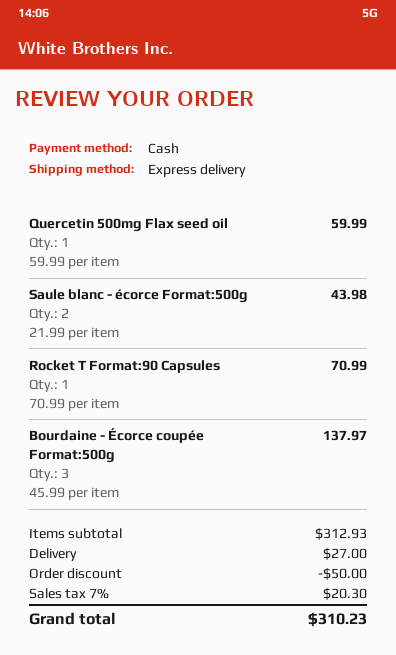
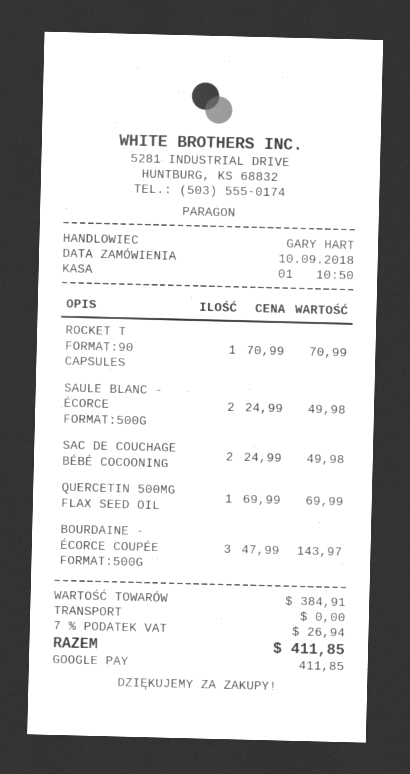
payment method: cash -> Google Pay
Quercetin 500mg Flax seed oil: 1 x 59.99 = 59.99 -> 1 x 69.99 = 69.99
Saule blanc - écorce Format:500g: 2 x 21.99 = 43.98 -> 2 x 24.99 = 49.98
Bourdaine - Écorce coupée Format:500g: 3 x 45.99 = 137.97 -> 3 x 47.99 = 143.97
SAC DE COUCHAGE BÉBÉ COCOONING: none -> 2 x 24.99 = 49.98
subtotal: 312.93 -> 384.91
discount: 50.00 -> none
shipping: 27.00 -> 0.00
tax: 7% = 20.30 -> 7% = 26.94
total: 310.23 -> 411.85

